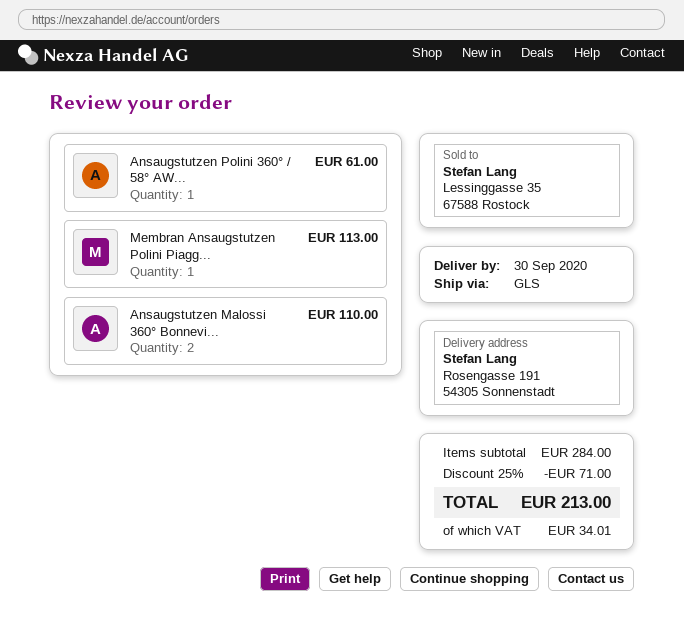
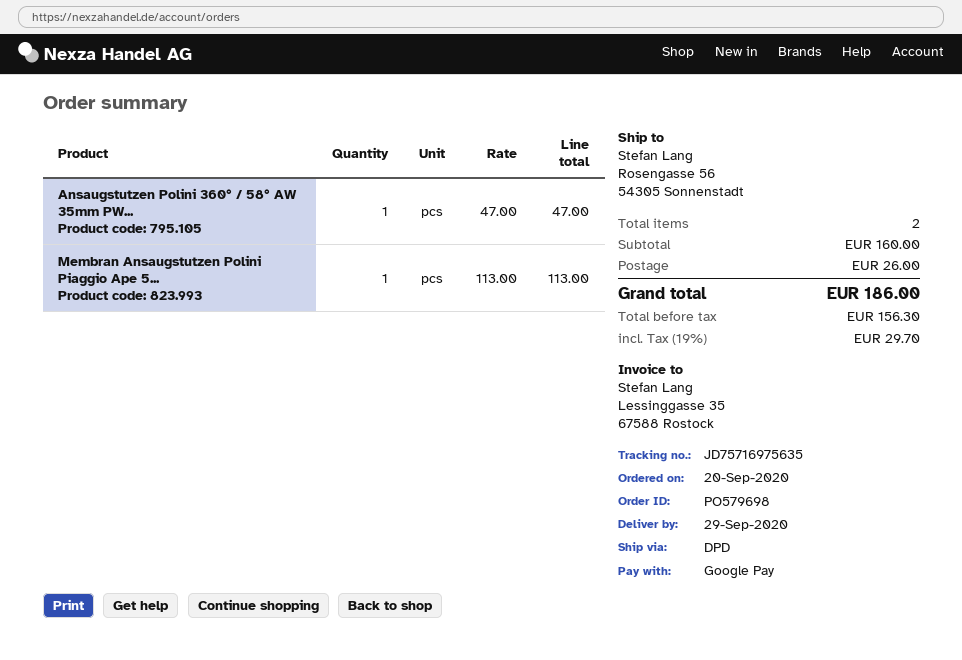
delivery date: 2020-09-30 -> 2020-09-29
shipping method: GLS -> DPD
ship to: Rosengasse 191, 54305 Sonnenstadt -> Rosengasse 56, 54305 Sonnenstadt
Ansaugstutzen Polini 360° / 58° AW...: 1 for 61.00 -> 1 for 47.00
Ansaugstutzen Malossi 360° Bonnevi...: 2 for 110.00 -> none
subtotal: 284.00 -> 160.00
discount: 25% = 71.00 -> none
shipping: none -> 26.00
tax: 34.01 -> 29.70
total: 213.00 -> 186.00

